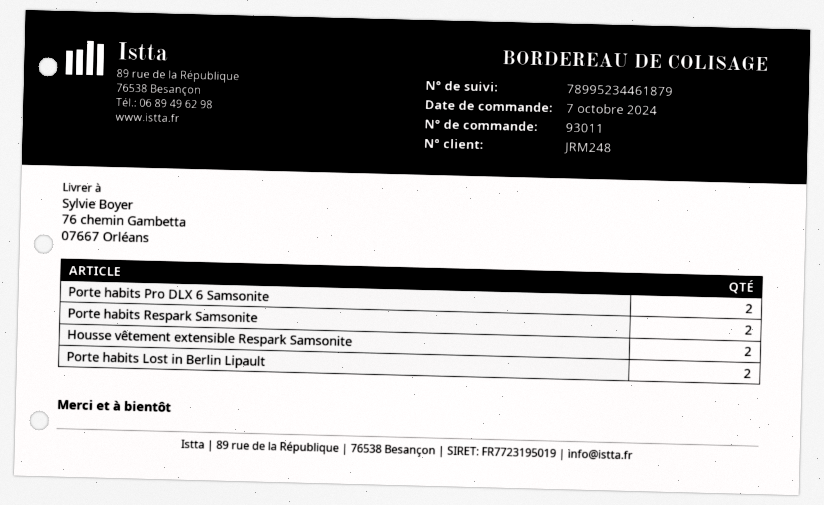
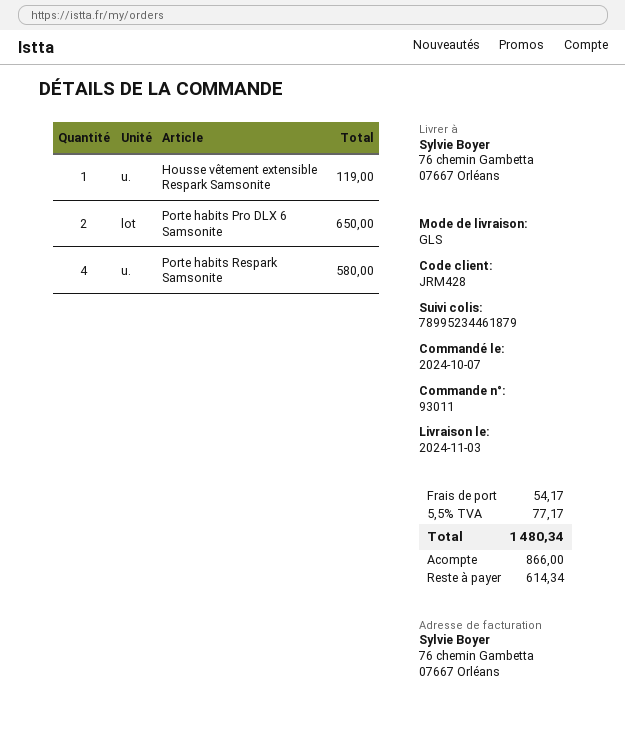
customer number: JRM248 -> JRM428
Porte habits Respark Samsonite: 2 -> 4
Housse vêtement extensible Respark Samsonite: 2 -> 1
Porte habits Lost in Berlin Lipault: 2 -> none

